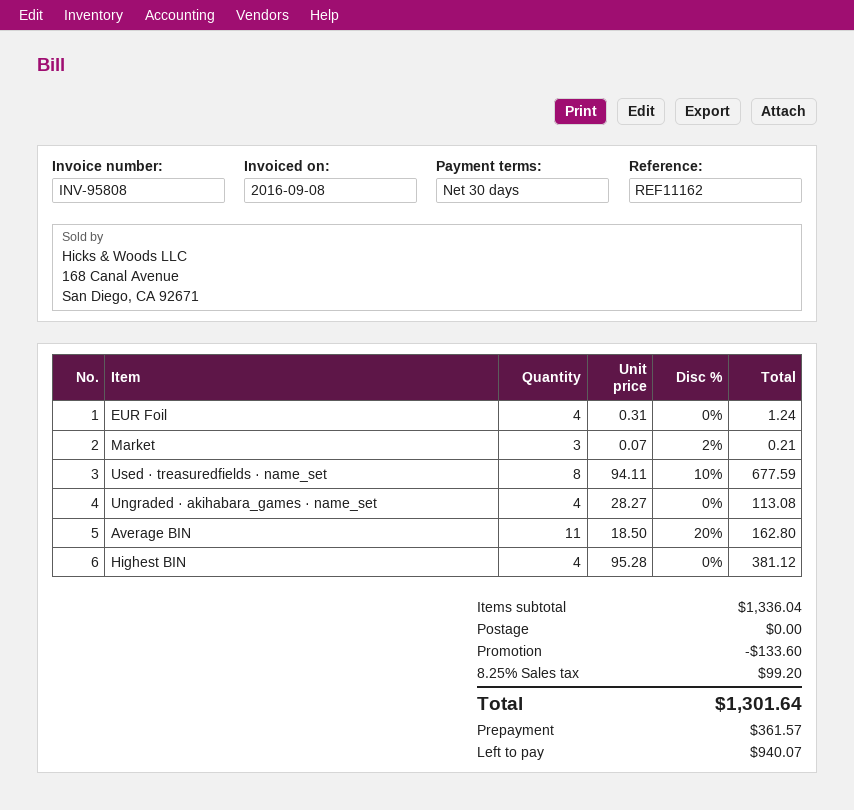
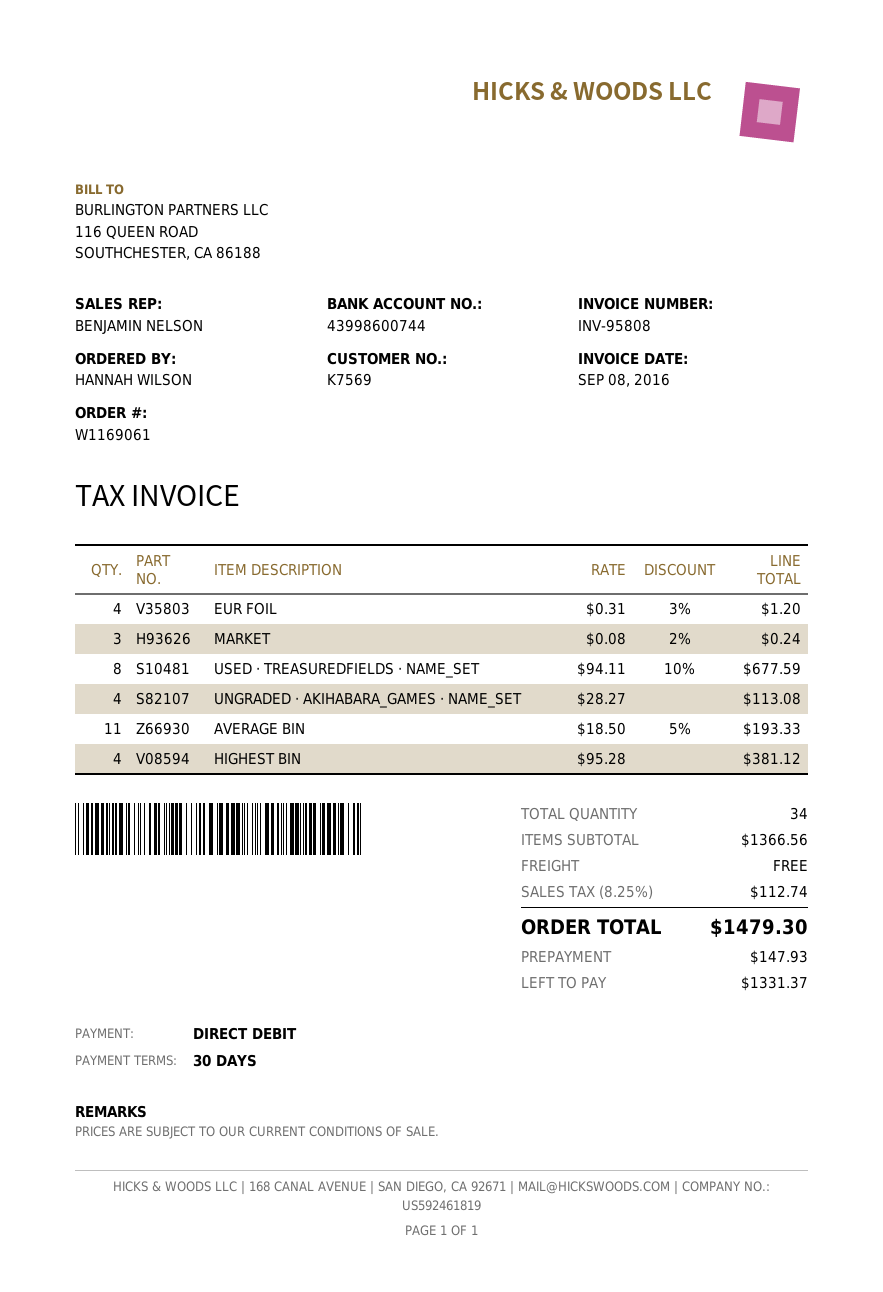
EUR Foil: 4 x 0.31 = 1.24 -> 4 x 0.31 - 3% = 1.20
Market: 3 x 0.07 - 2% = 0.21 -> 3 x 0.08 - 2% = 0.24
Average BIN: 11 x 18.50 - 20% = 162.80 -> 11 x 18.50 - 5% = 193.33
subtotal: 1336.04 -> 1366.56
discount: 133.60 -> none
tax: 8.25% = 99.20 -> 8.25% = 112.74
total: 1301.64 -> 1479.30
deposit: 361.57 -> 147.93
balance: 940.07 -> 1331.37

